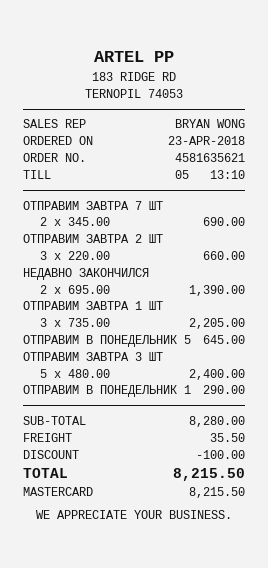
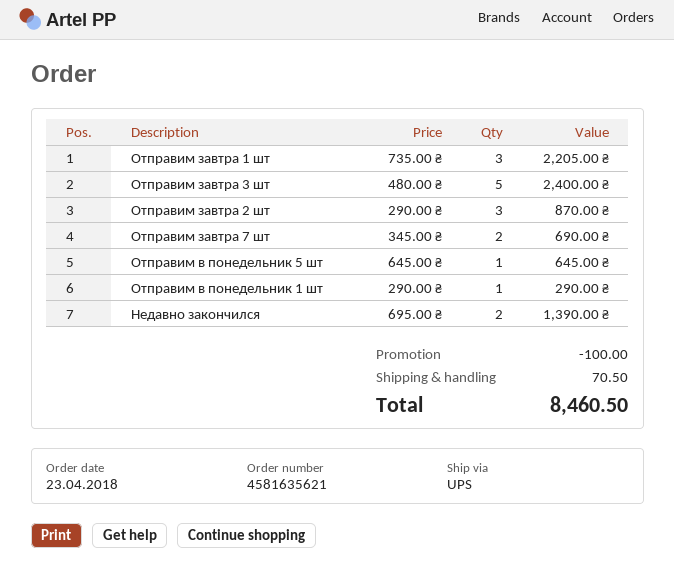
ОТПРАВИМ ЗАВТРА 2 ШТ: 3 x 220.00 = 660.00 -> 3 x 290.00 = 870.00
shipping: 35.50 -> 70.50
total: 8215.50 -> 8460.50

